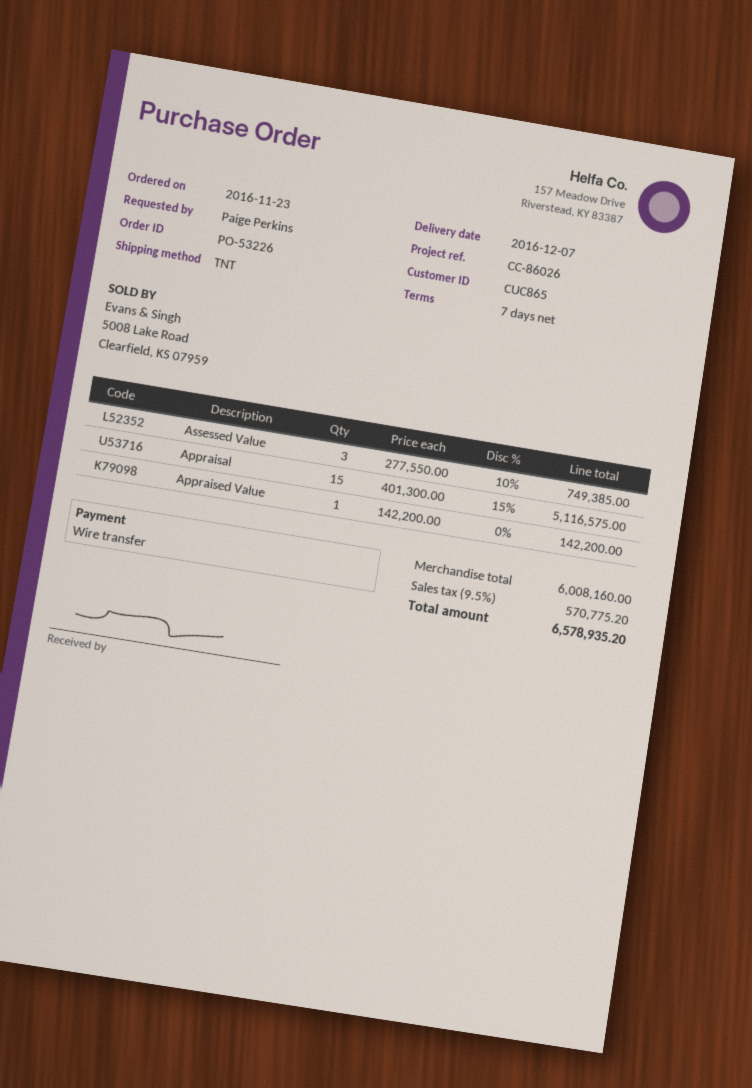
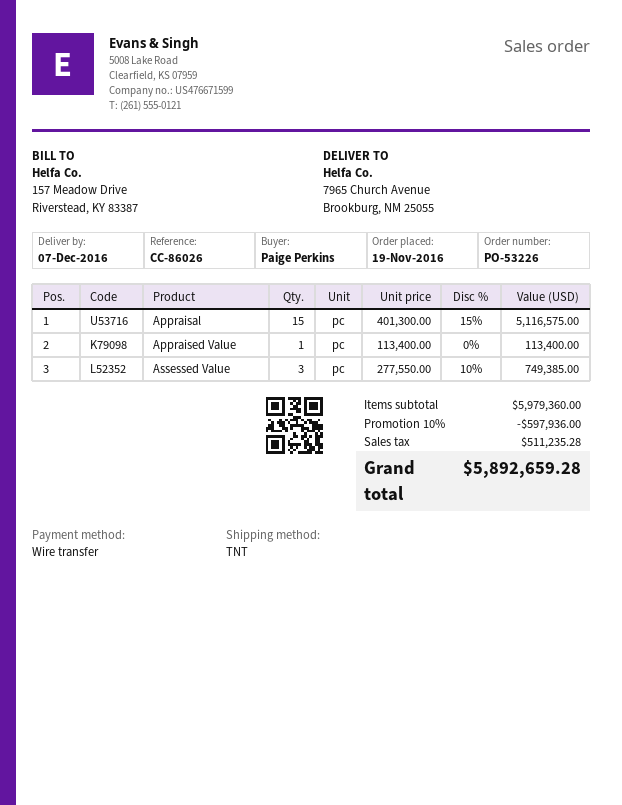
order date: 2016-11-23 -> 2016-11-19
Appraised Value: 1 x 142200.00 = 142200.00 -> 1 x 113400.00 = 113400.00
subtotal: 6008160.00 -> 5979360.00
discount: none -> 10% = 597936.00
tax: 570775.20 -> 511235.28
total: 6578935.20 -> 5892659.28

